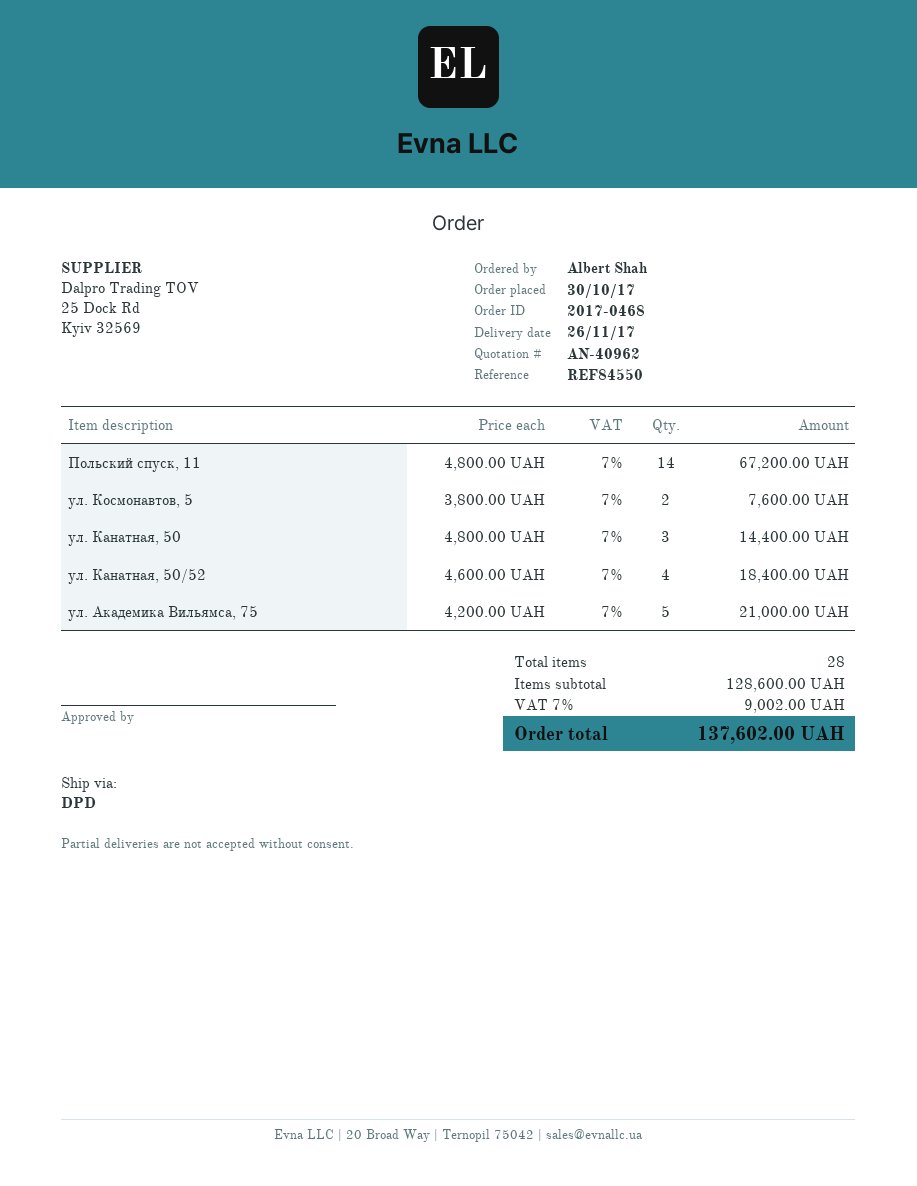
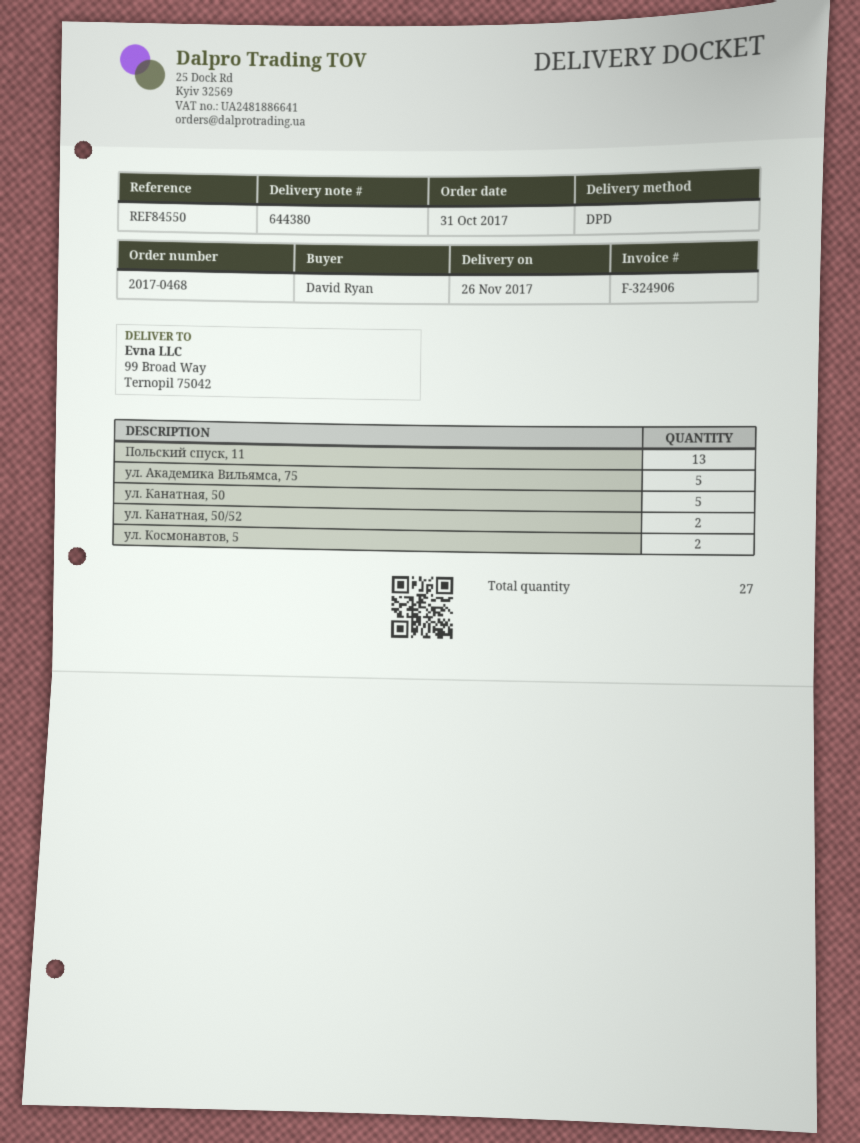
order date: 2017-10-30 -> 2017-10-31
ordered by: Albert Shah -> David Ryan
Польский спуск, 11: 14 -> 13
ул. Канатная, 50: 3 -> 5
ул. Канатная, 50/52: 4 -> 2
total quantity: 28 -> 27

